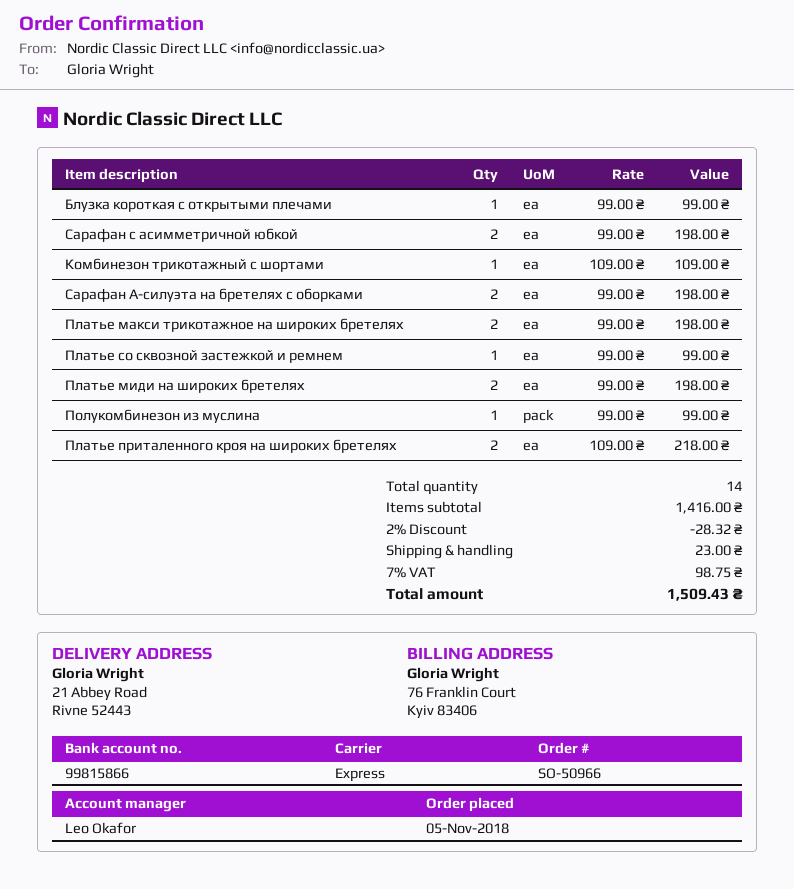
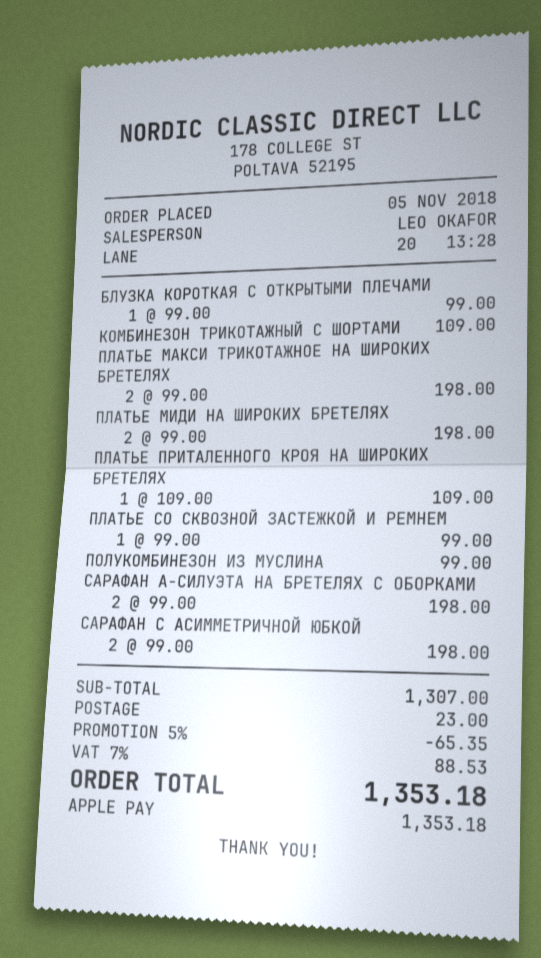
Платье приталенного кроя на широких бретелях: 2 x 109.00 = 218.00 -> 1 x 109.00 = 109.00
subtotal: 1416.00 -> 1307.00
discount: 2% = 28.32 -> 5% = 65.35
tax: 7% = 98.75 -> 7% = 88.53
total: 1509.43 -> 1353.18

